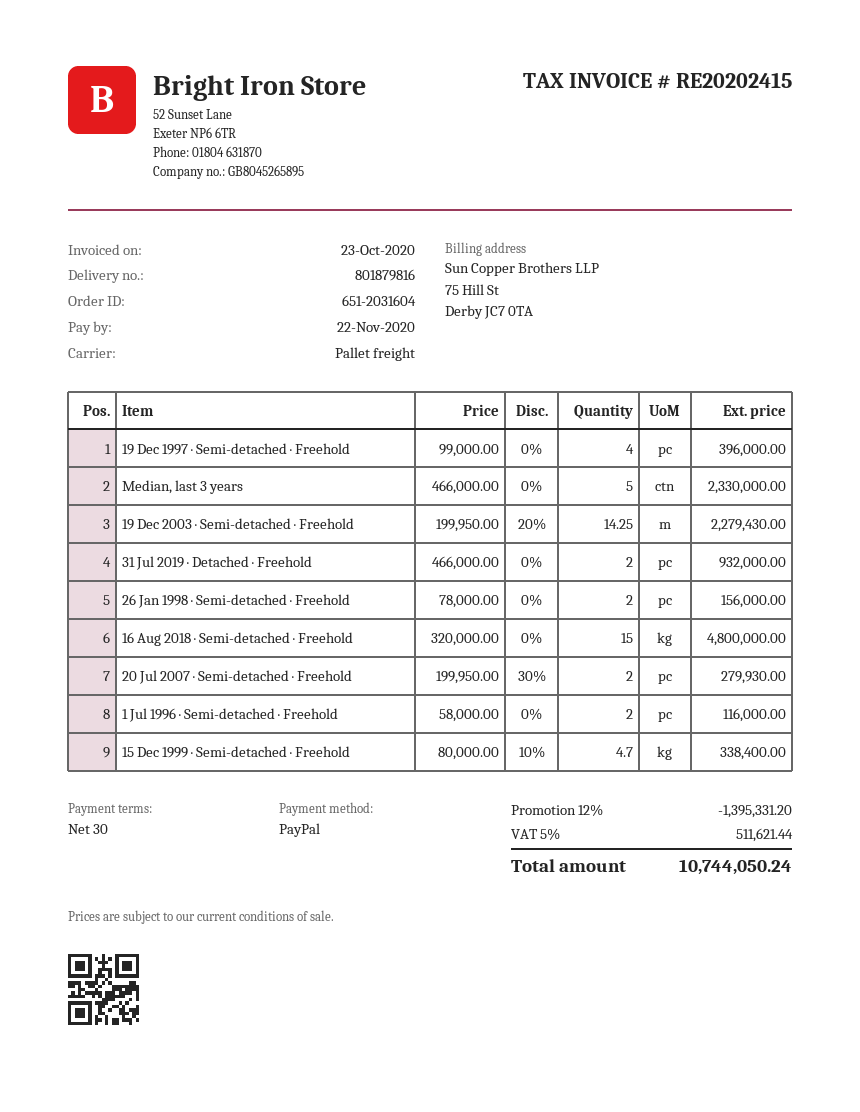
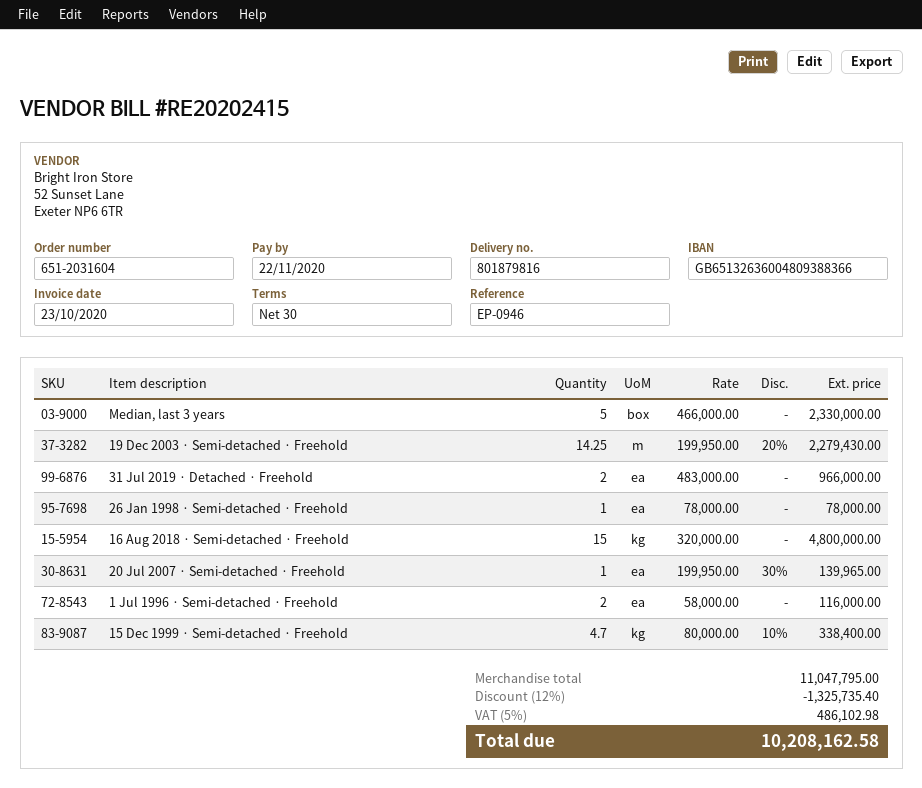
19 Dec 1997 · Semi-detached · Freehold: 4 x 99000.00 = 396000.00 -> none
31 Jul 2019 · Detached · Freehold: 2 x 466000.00 = 932000.00 -> 2 x 483000.00 = 966000.00
26 Jan 1998 · Semi-detached · Freehold: 2 x 78000.00 = 156000.00 -> 1 x 78000.00 = 78000.00
20 Jul 2007 · Semi-detached · Freehold: 2 x 199950.00 - 30% = 279930.00 -> 1 x 199950.00 - 30% = 139965.00
discount: 12% = 1395331.20 -> 12% = 1325735.40
tax: 5% = 511621.44 -> 5% = 486102.98
total: 10744050.24 -> 10208162.58

